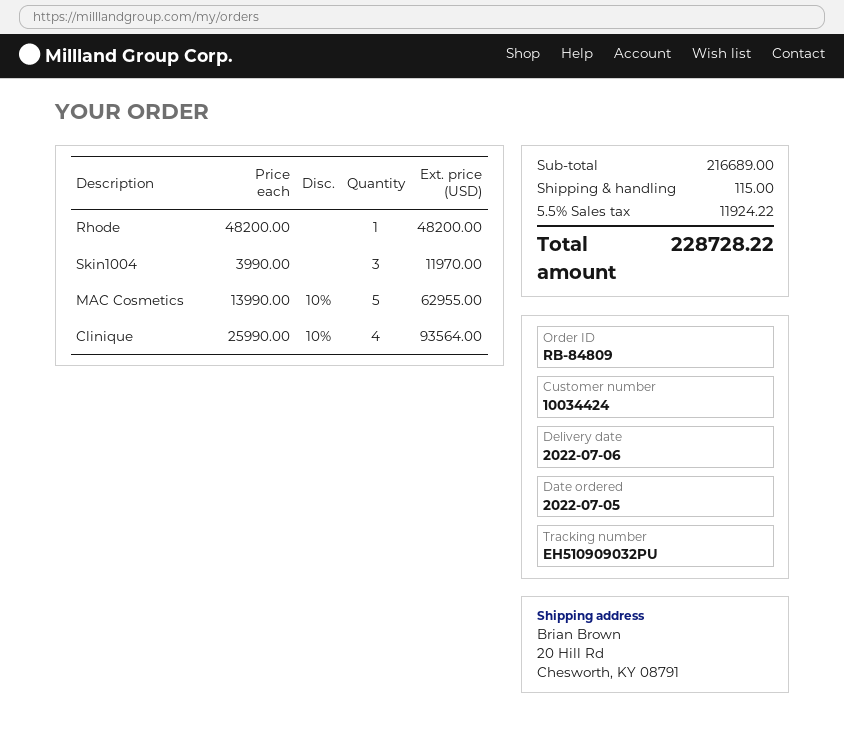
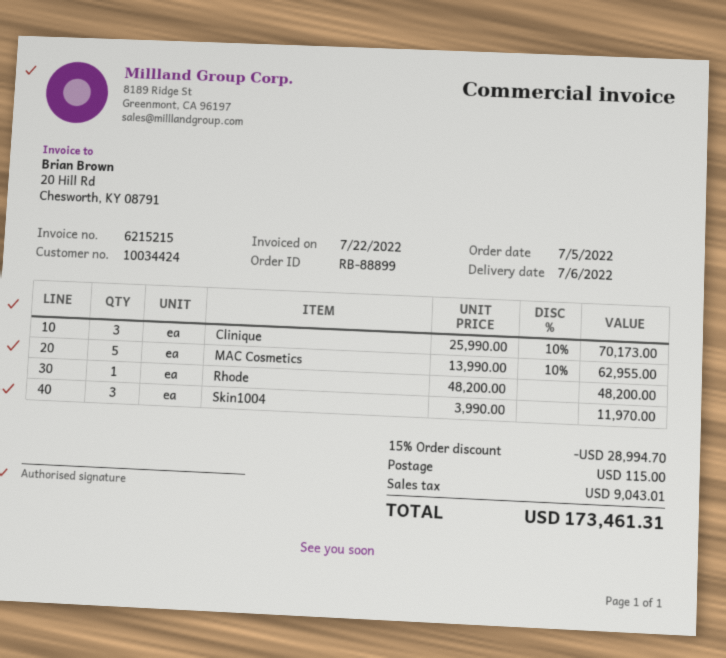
order number: RB-84809 -> RB-88899
Clinique: 4 x 25990.00 - 10% = 93564.00 -> 3 x 25990.00 - 10% = 70173.00
discount: none -> 15% = 28994.70
tax: 11924.22 -> 9043.01
total: 228728.22 -> 173461.31

